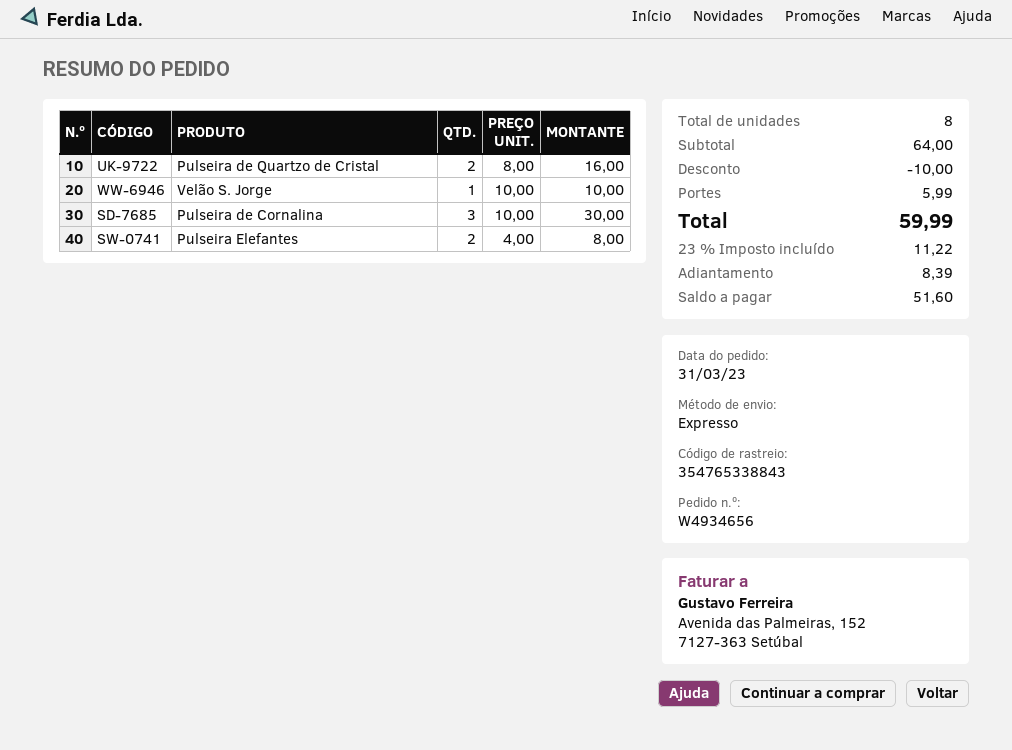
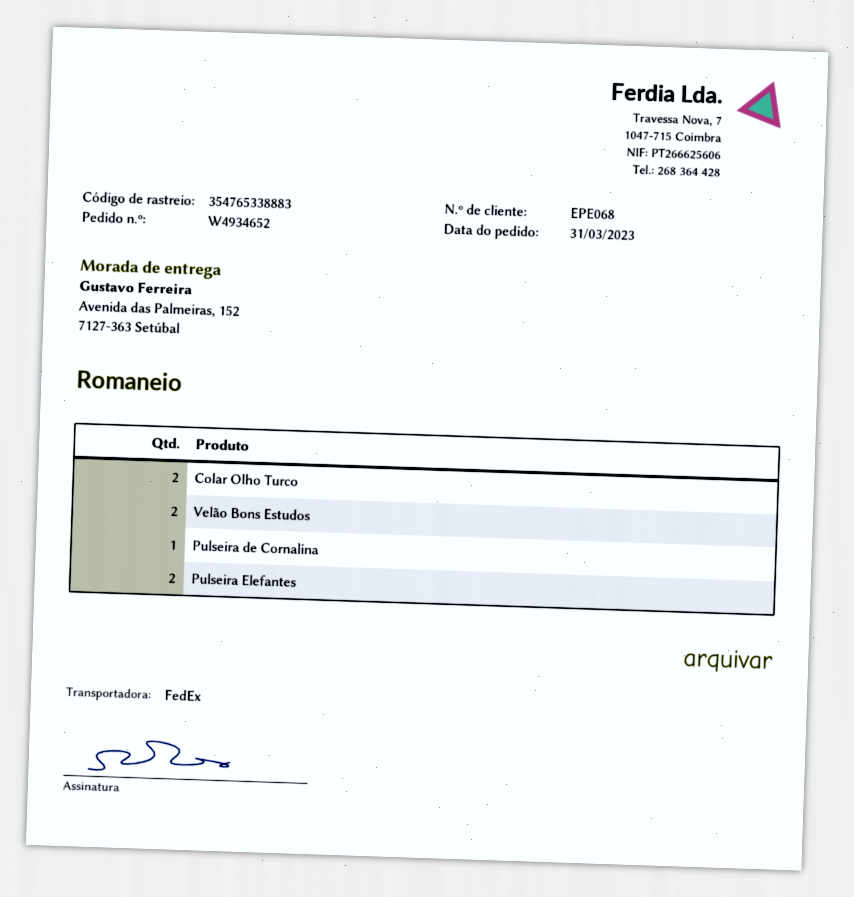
order number: W4934656 -> W4934652
shipping method: express -> FedEx
tracking number: 354765338843 -> 354765338883
Pulseira de Quartzo de Cristal: 2 -> none
Velão S. Jorge: 1 -> none
Pulseira de Cornalina: 3 -> 1
Colar Olho Turco: none -> 2
Velão Bons Estudos: none -> 2

